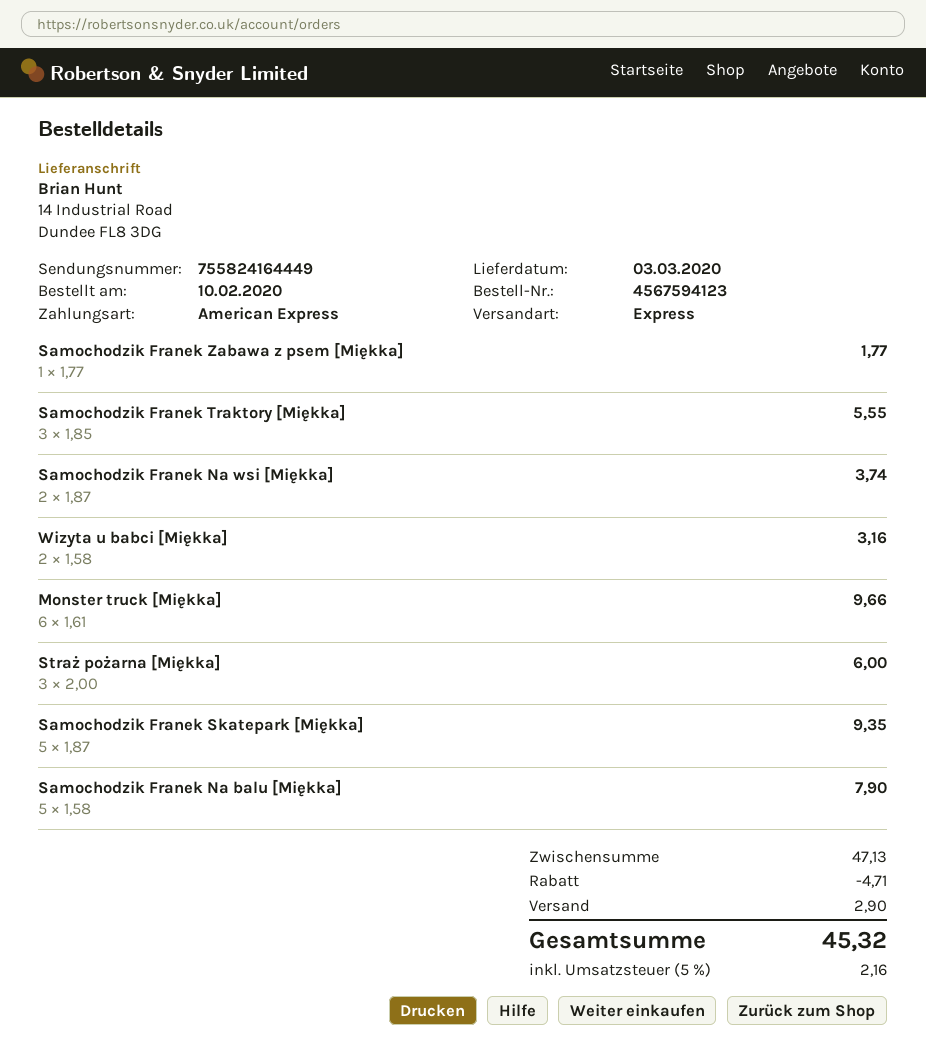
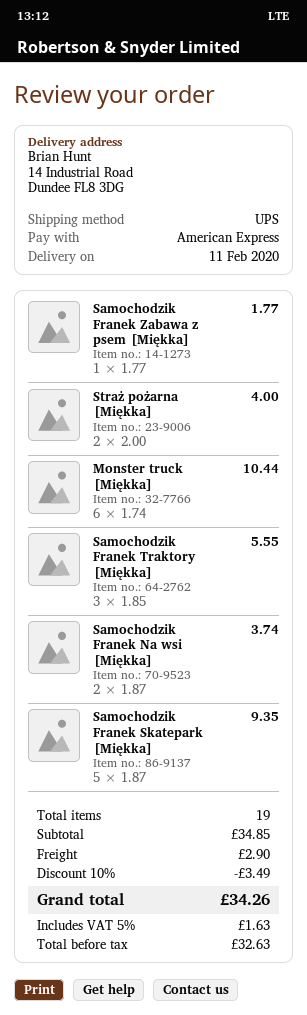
delivery date: 2020-03-03 -> 2020-02-11
shipping method: express -> UPS
Wizyta u babci [Miękka]: 2 x 1.58 = 3.16 -> none
Monster truck [Miękka]: 6 x 1.61 = 9.66 -> 6 x 1.74 = 10.44
Straż pożarna [Miękka]: 3 x 2.00 = 6.00 -> 2 x 2.00 = 4.00
Samochodzik Franek Na balu [Miękka]: 5 x 1.58 = 7.90 -> none
subtotal: 47.13 -> 34.85
discount: 4.71 -> 3.49
tax: 5% = 2.16 -> 5% = 1.63
total: 45.32 -> 34.26

